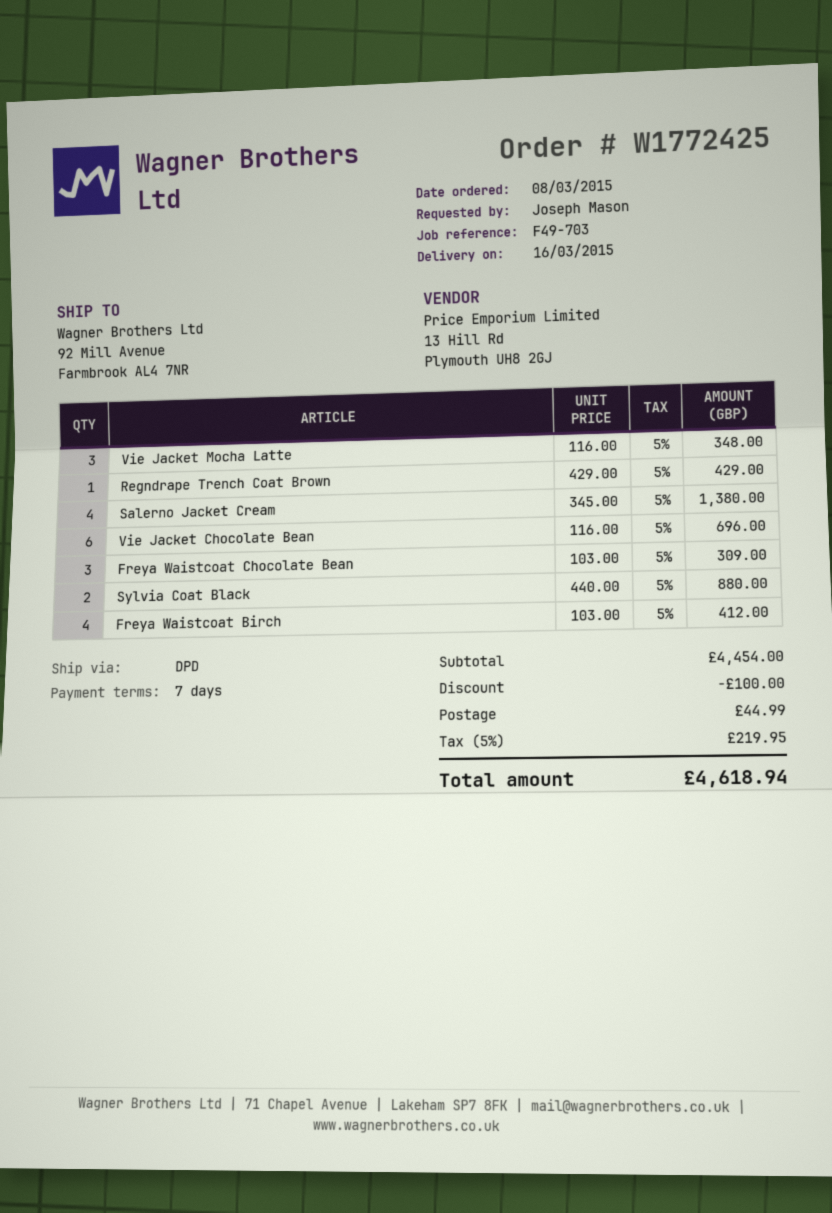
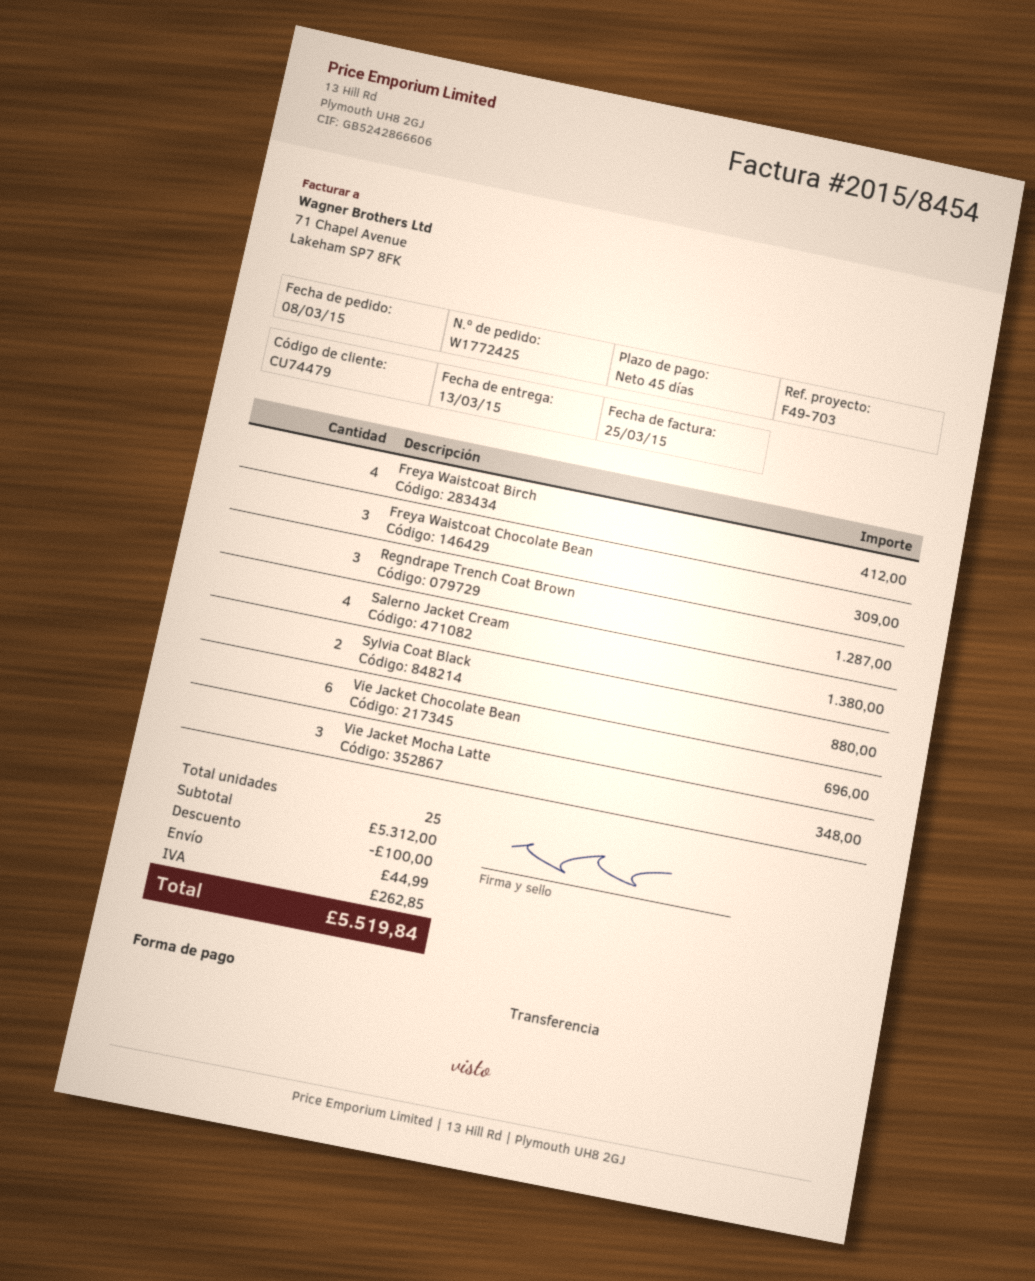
delivery date: 2015-03-16 -> 2015-03-13
payment terms: 7 days -> 45 days
Regndrape Trench Coat Brown: 1 for 429.00 -> 3 for 1287.00
subtotal: 4454.00 -> 5312.00
tax: 219.95 -> 262.85
total: 4618.94 -> 5519.84

